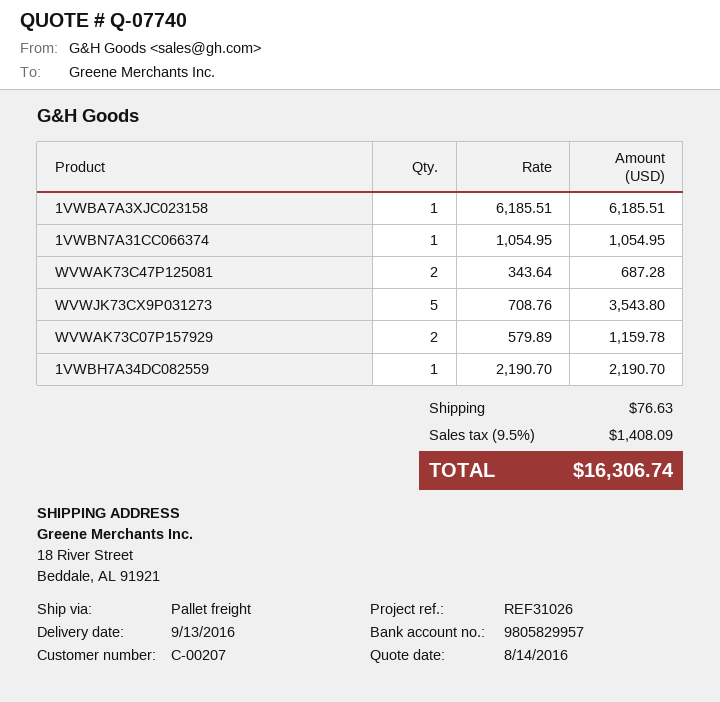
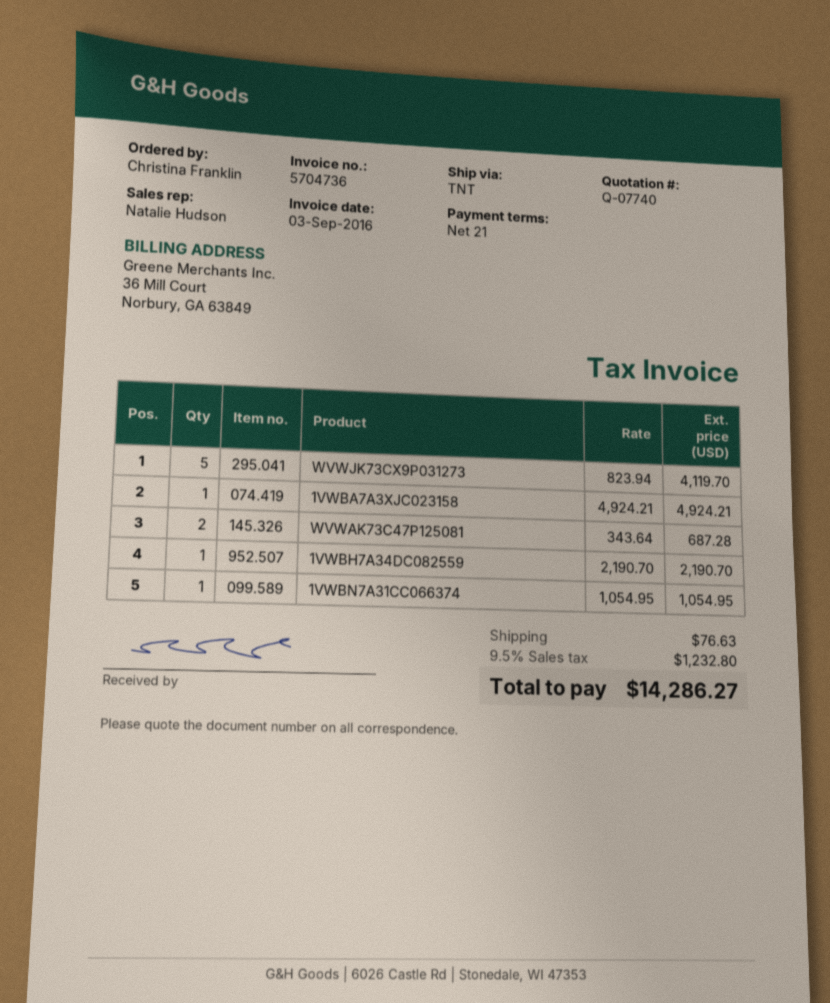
shipping method: pallet freight -> TNT
1VWBA7A3XJC023158: 1 x 6185.51 = 6185.51 -> 1 x 4924.21 = 4924.21
WVWJK73CX9P031273: 5 x 708.76 = 3543.80 -> 5 x 823.94 = 4119.70
WVWAK73C07P157929: 2 x 579.89 = 1159.78 -> none
tax: 9.5% = 1408.09 -> 9.5% = 1232.80
total: 16306.74 -> 14286.27

